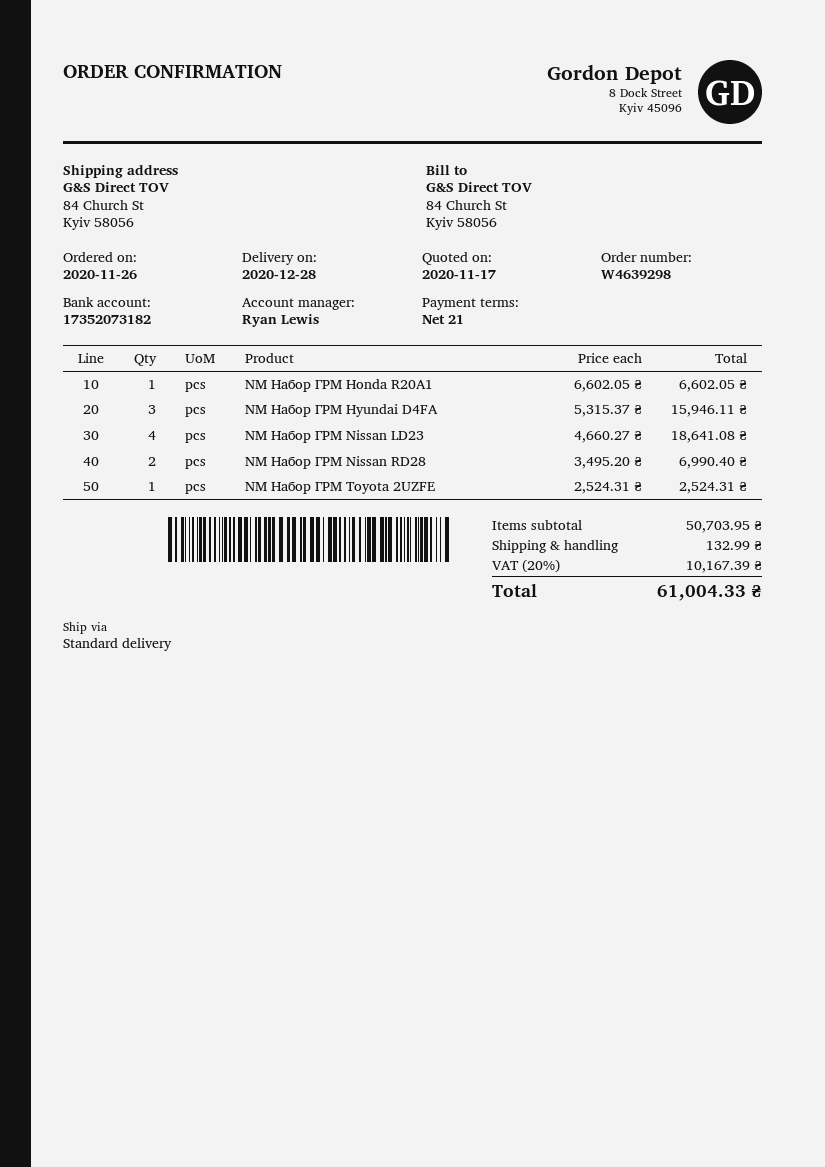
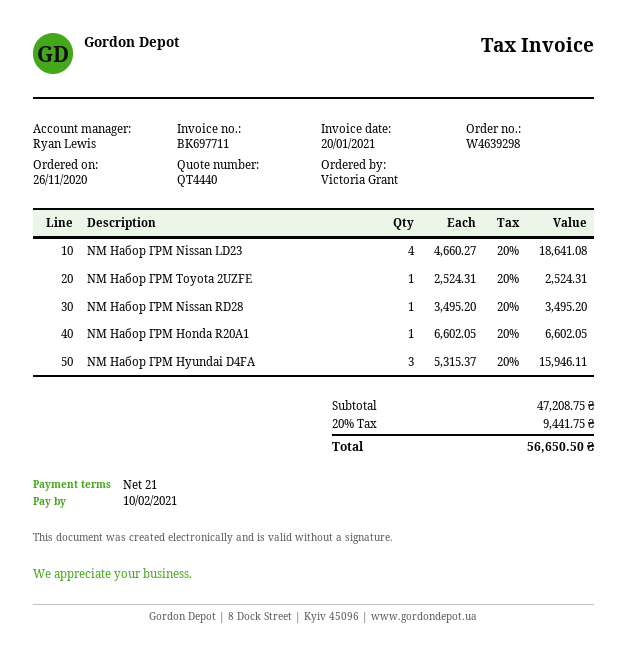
NM Набор ГРМ Nissan RD28: 2 x 3495.20 = 6990.40 -> 1 x 3495.20 = 3495.20
subtotal: 50703.95 -> 47208.75
shipping: 132.99 -> none
tax: 20% = 10167.39 -> 20% = 9441.75
total: 61004.33 -> 56650.50

